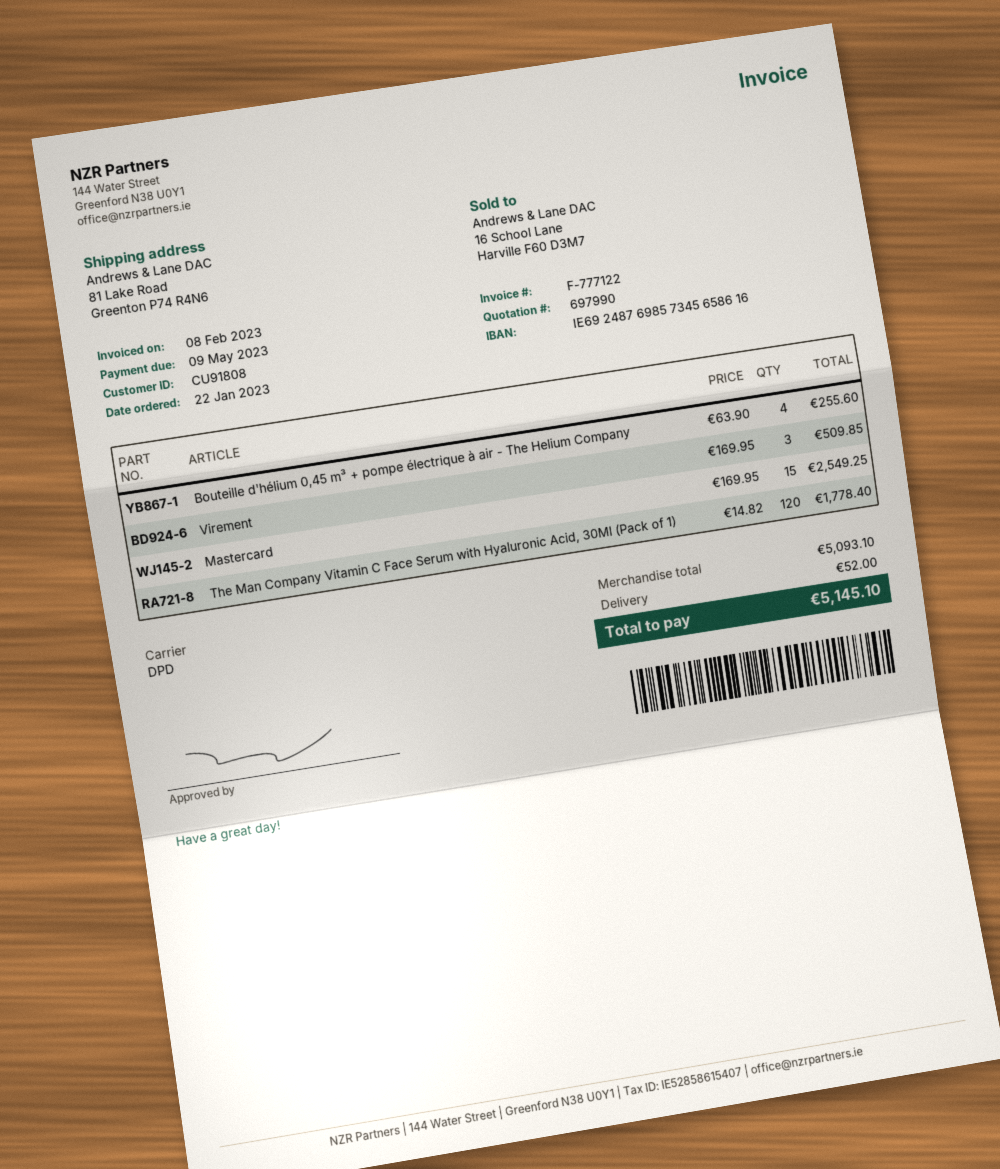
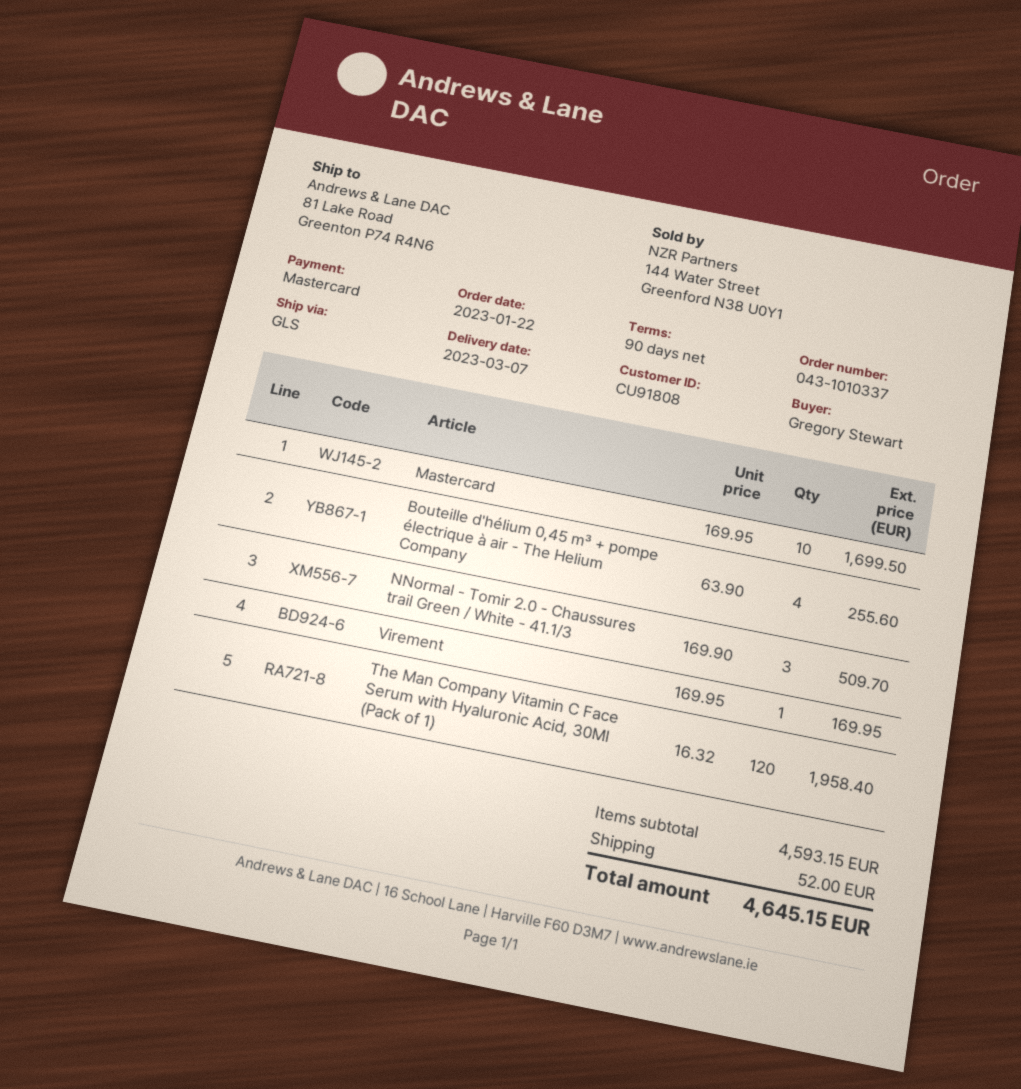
shipping method: DPD -> GLS
Virement: 3 x 169.95 = 509.85 -> 1 x 169.95 = 169.95
Mastercard: 15 x 169.95 = 2549.25 -> 10 x 169.95 = 1699.50
The Man Company Vitamin C Face Serum with Hyaluronic Acid, 30Ml (Pack of 1): 120 x 14.82 = 1778.40 -> 120 x 16.32 = 1958.40
NNormal - Tomir 2.0 - Chaussures trail Green / White - 41.1/3: none -> 3 x 169.90 = 509.70
subtotal: 5093.10 -> 4593.15
total: 5145.10 -> 4645.15

